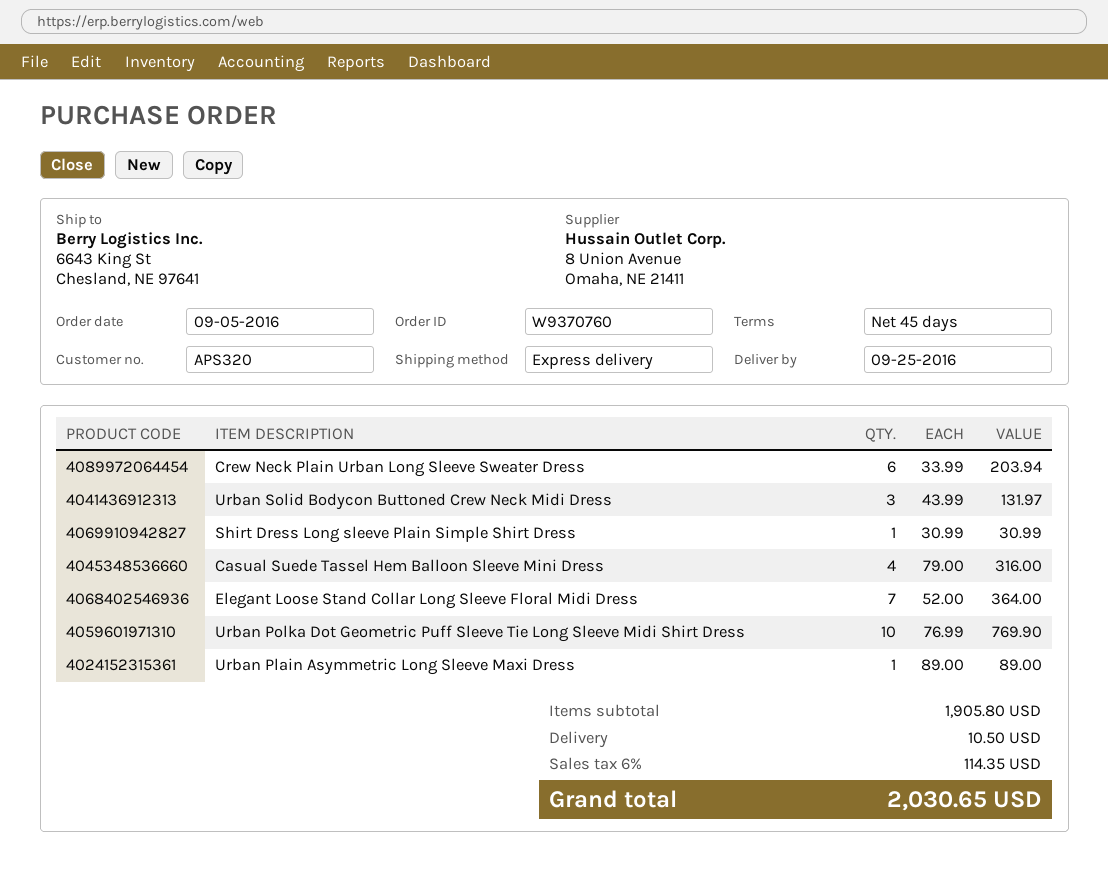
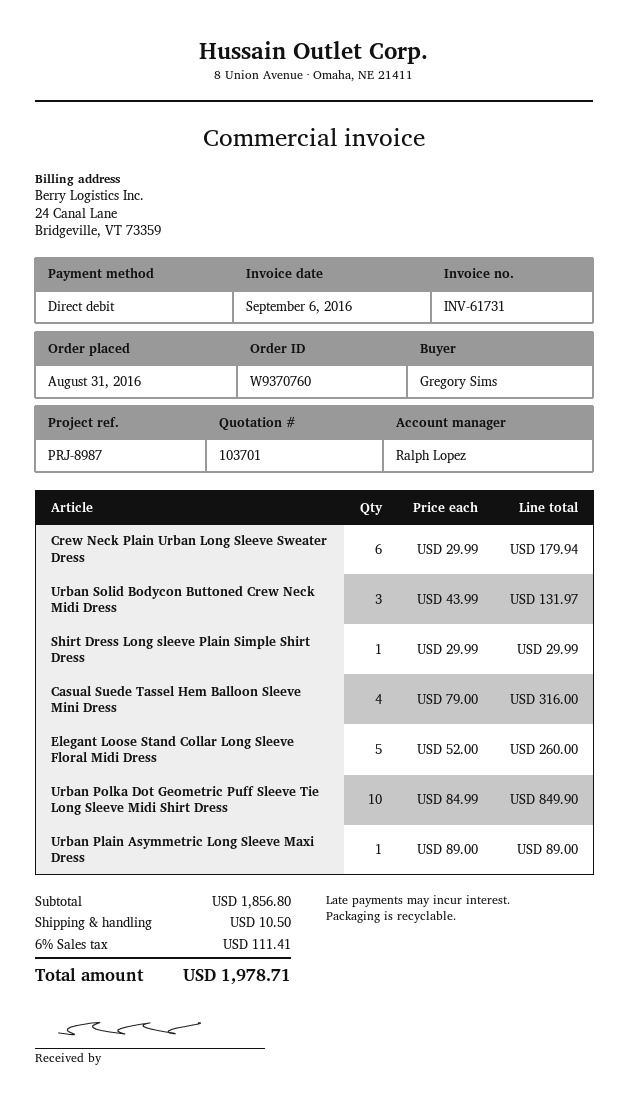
order date: 2016-09-05 -> 2016-08-31
Crew Neck Plain Urban Long Sleeve Sweater Dress: 6 x 33.99 = 203.94 -> 6 x 29.99 = 179.94
Shirt Dress Long sleeve Plain Simple Shirt Dress: 1 x 30.99 = 30.99 -> 1 x 29.99 = 29.99
Elegant Loose Stand Collar Long Sleeve Floral Midi Dress: 7 x 52.00 = 364.00 -> 5 x 52.00 = 260.00
Urban Polka Dot Geometric Puff Sleeve Tie Long Sleeve Midi Shirt Dress: 10 x 76.99 = 769.90 -> 10 x 84.99 = 849.90
subtotal: 1905.80 -> 1856.80
tax: 6% = 114.35 -> 6% = 111.41
total: 2030.65 -> 1978.71

